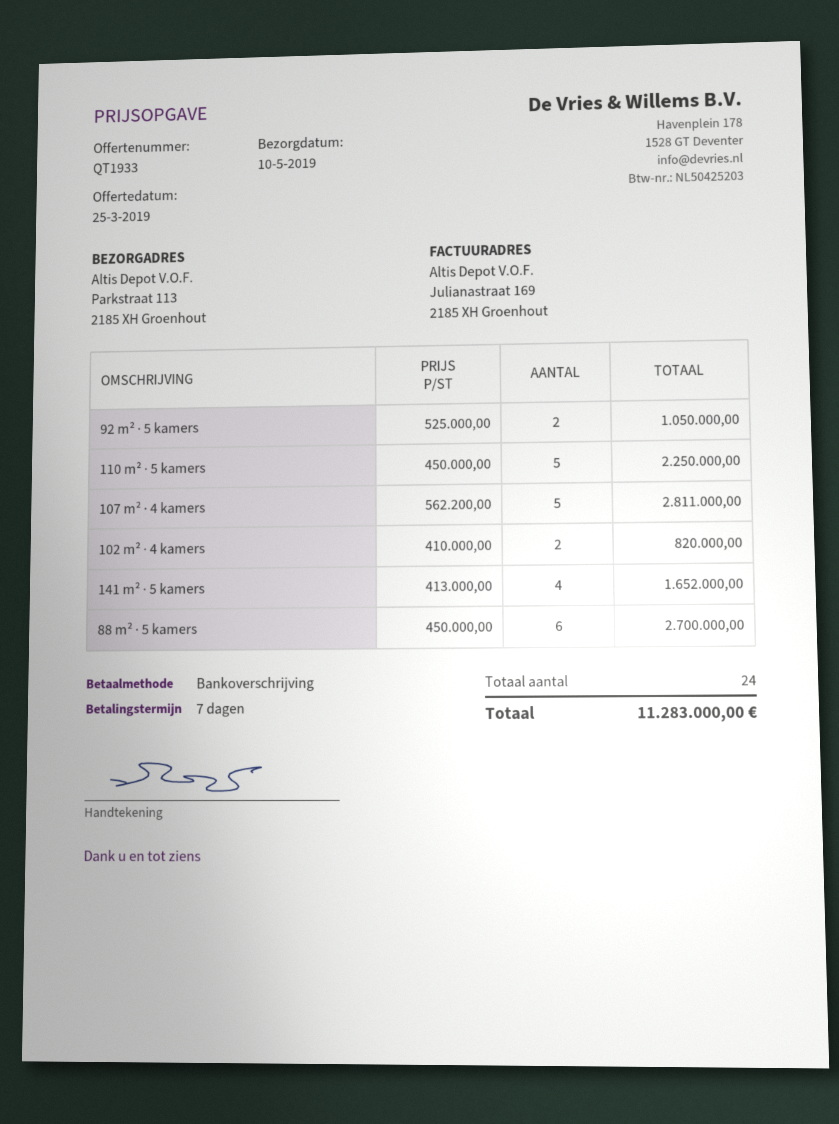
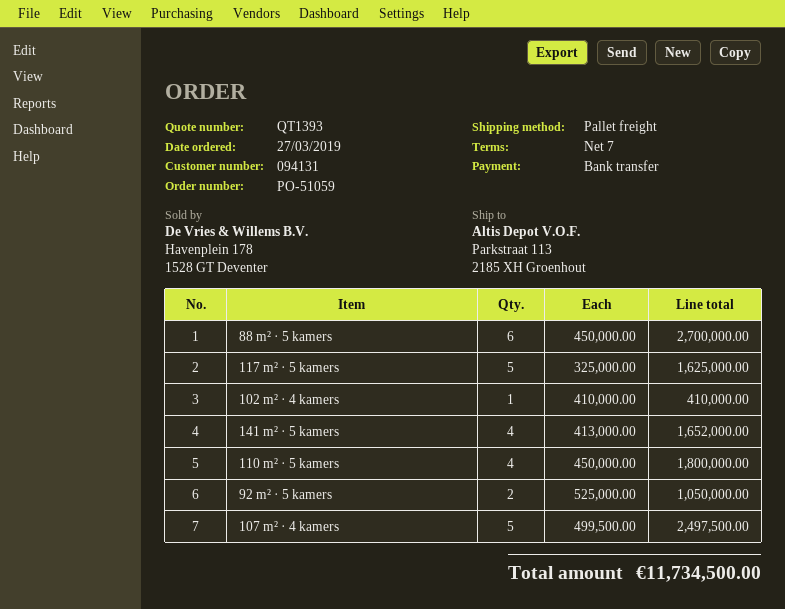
quote number: QT1933 -> QT1393
110 m² · 5 kamers: 5 x 450000.00 = 2250000.00 -> 4 x 450000.00 = 1800000.00
107 m² · 4 kamers: 5 x 562200.00 = 2811000.00 -> 5 x 499500.00 = 2497500.00
102 m² · 4 kamers: 2 x 410000.00 = 820000.00 -> 1 x 410000.00 = 410000.00
117 m² · 5 kamers: none -> 5 x 325000.00 = 1625000.00
total: 11283000.00 -> 11734500.00

